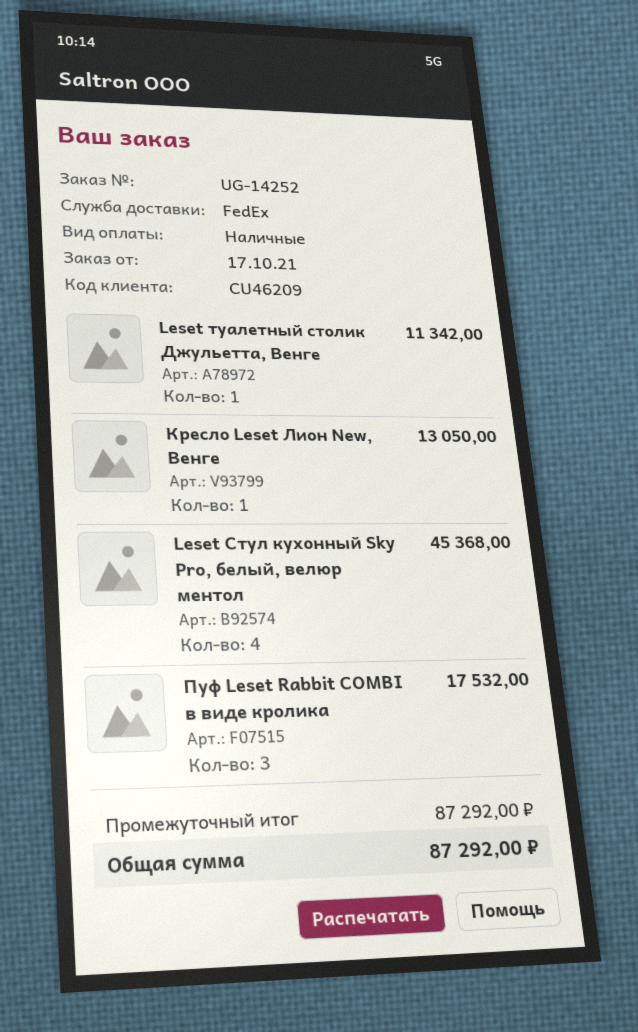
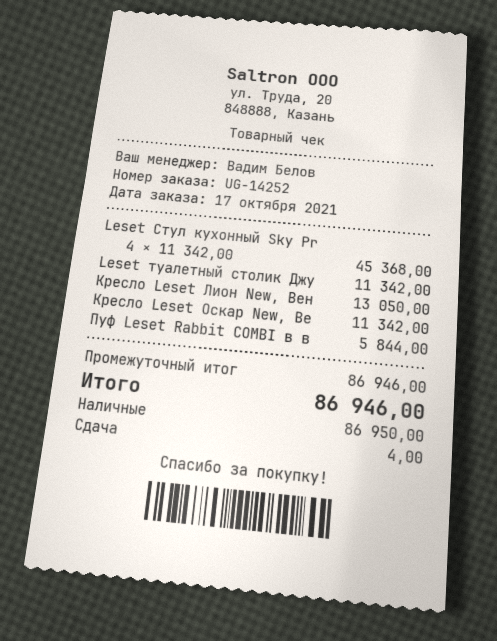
Пуф Leset Rabbit COMBI в виде кролика: 3 for 17532.00 -> 1 for 5844.00
Кресло Leset Оскар New, Ве: none -> 1 for 11342.00
subtotal: 87292.00 -> 86946.00
total: 87292.00 -> 86946.00

